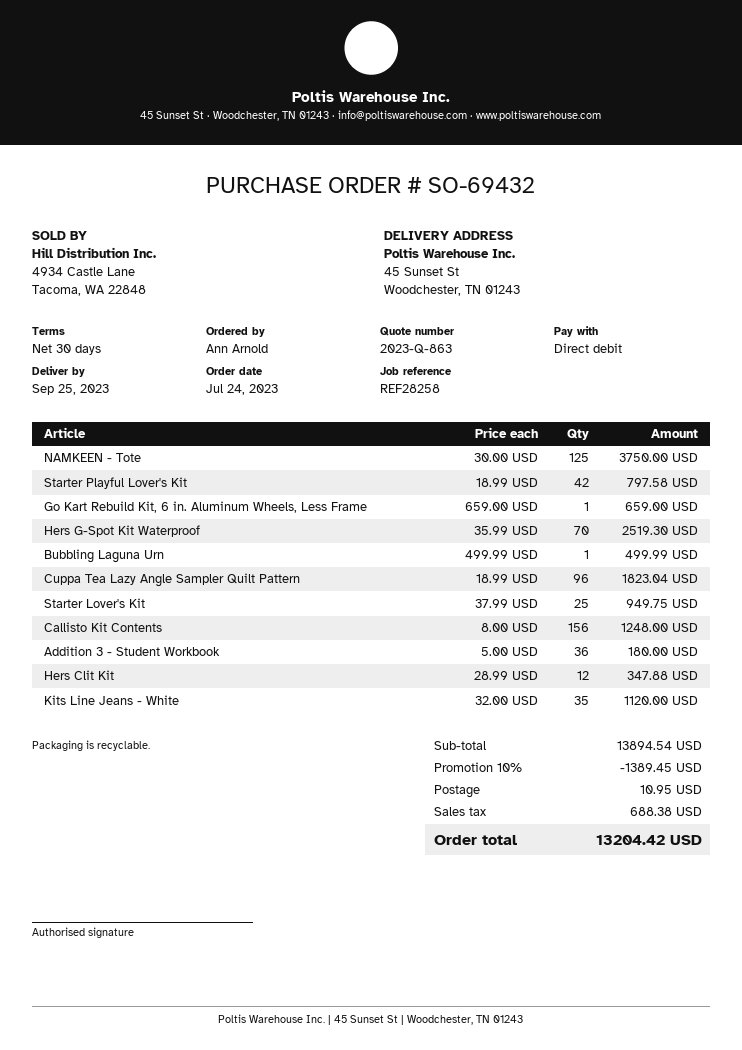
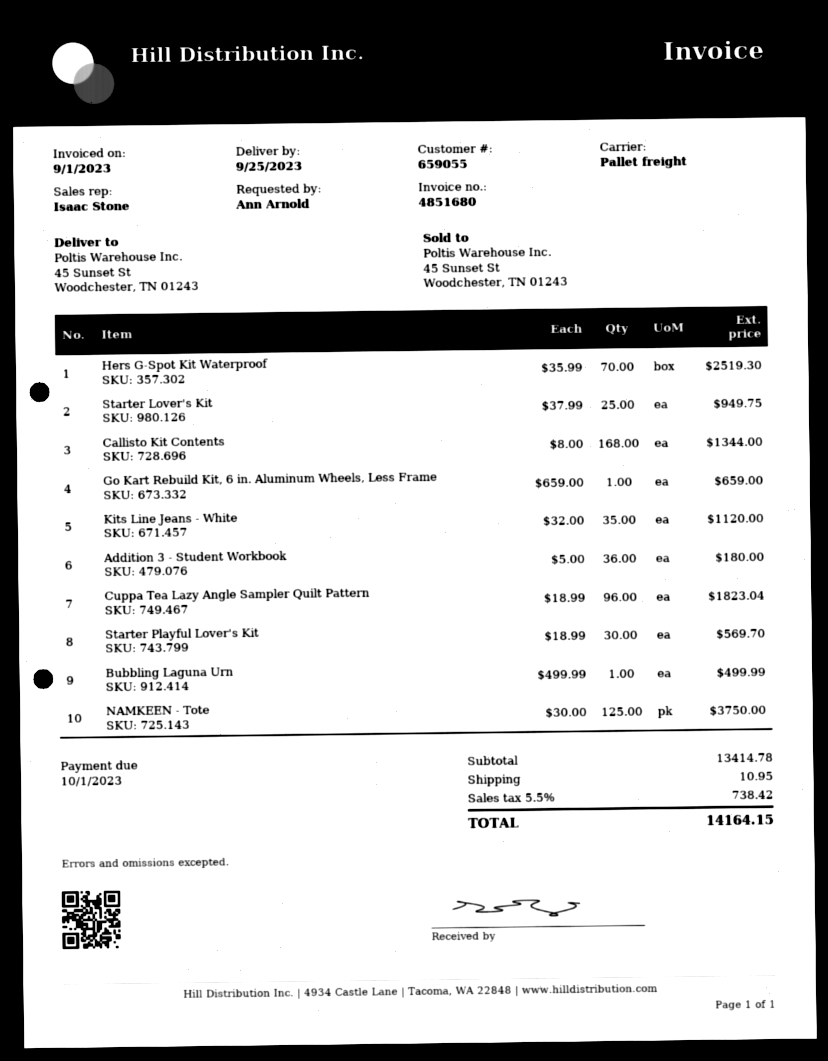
Starter Playful Lover's Kit: 42 x 18.99 = 797.58 -> 30 x 18.99 = 569.70
Callisto Kit Contents: 156 x 8.00 = 1248.00 -> 168 x 8.00 = 1344.00
Hers Clit Kit: 12 x 28.99 = 347.88 -> none
subtotal: 13894.54 -> 13414.78
discount: 10% = 1389.45 -> none
tax: 688.38 -> 738.42
total: 13204.42 -> 14164.15

